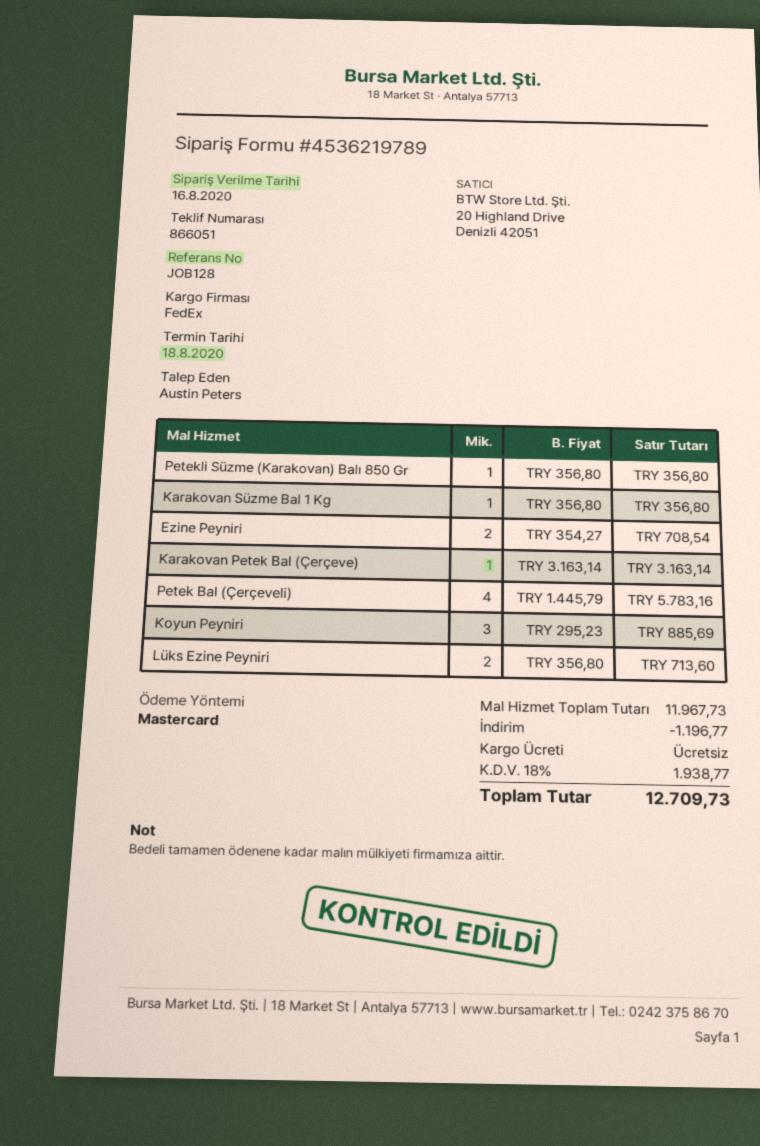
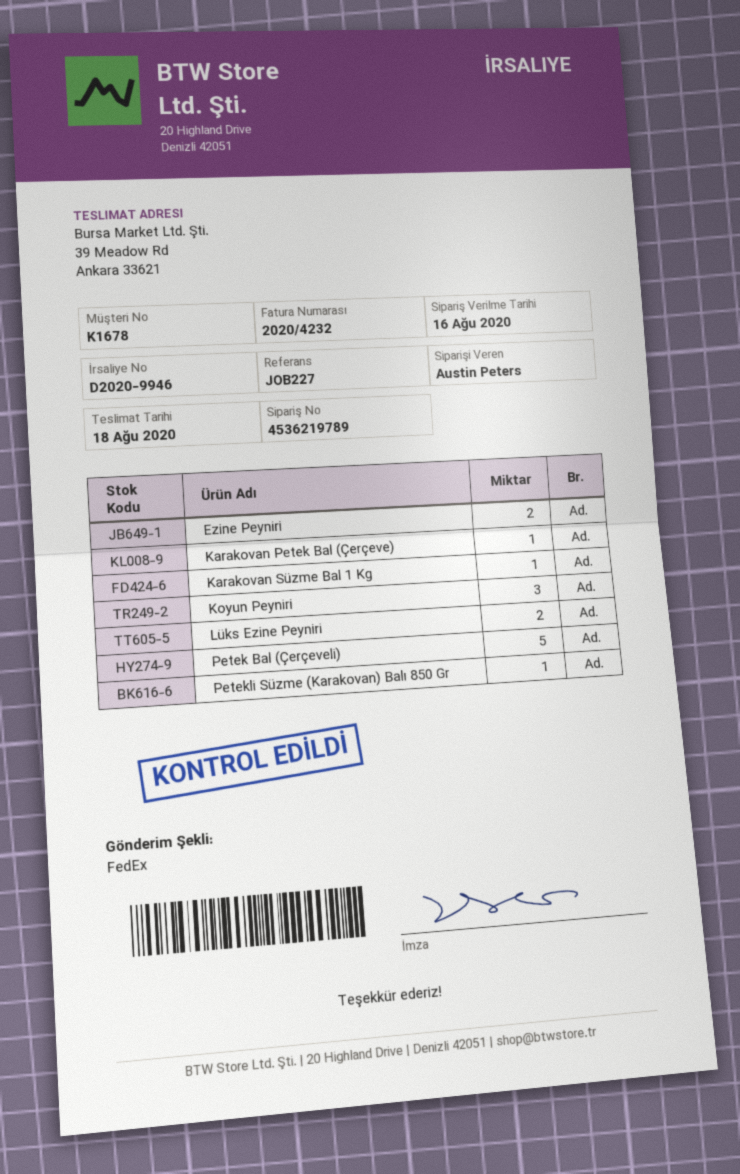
reference: JOB128 -> JOB227
Petek Bal (Çerçeveli): 4 -> 5

